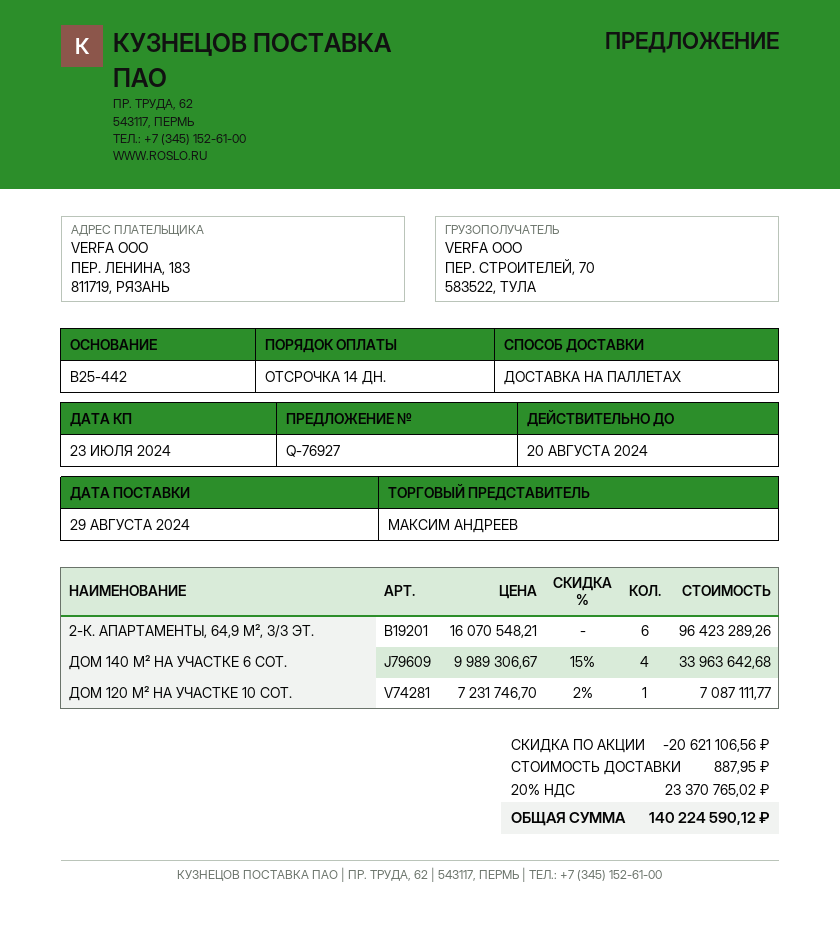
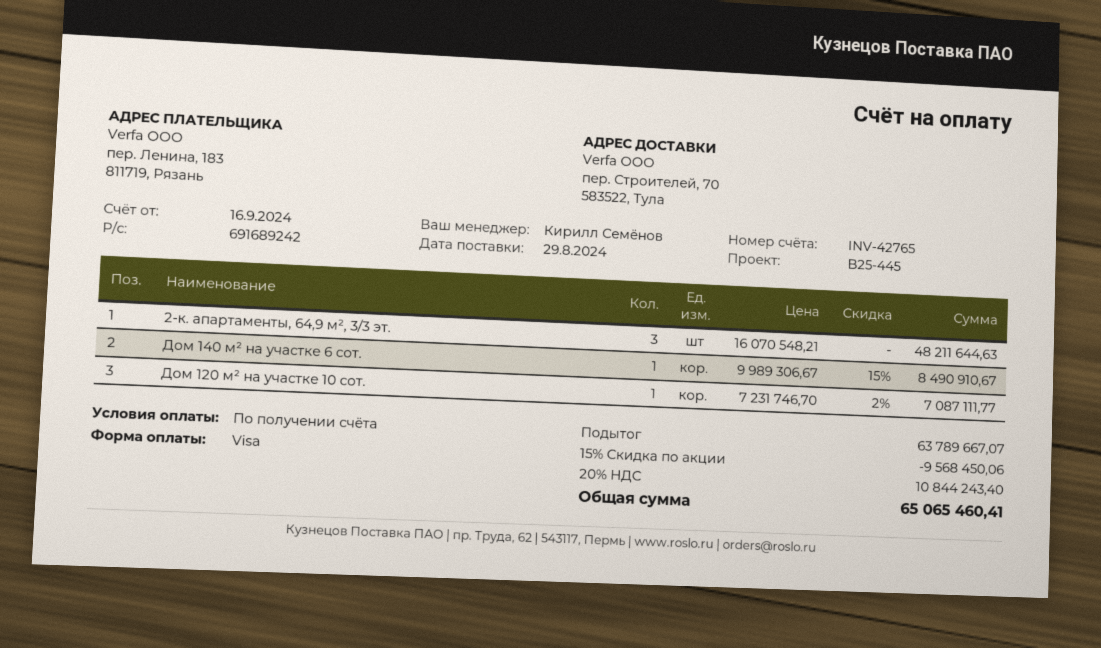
payment terms: 14 days -> on receipt
reference: B25-442 -> B25-445
sales rep: МАКСИМ АНДРЕЕВ -> Кирилл Семёнов
2-К. АПАРТАМЕНТЫ, 64,9 М², 3/3 ЭТ.: 6 x 16070548.21 = 96423289.26 -> 3 x 16070548.21 = 48211644.63
ДОМ 140 М² НА УЧАСТКЕ 6 СОТ.: 4 x 9989306.67 - 15% = 33963642.68 -> 1 x 9989306.67 - 15% = 8490910.67
discount: 20621106.56 -> 9568450.06
shipping: 887.95 -> none
tax: 20% = 23370765.02 -> 20% = 10844243.40
total: 140224590.12 -> 65065460.41

